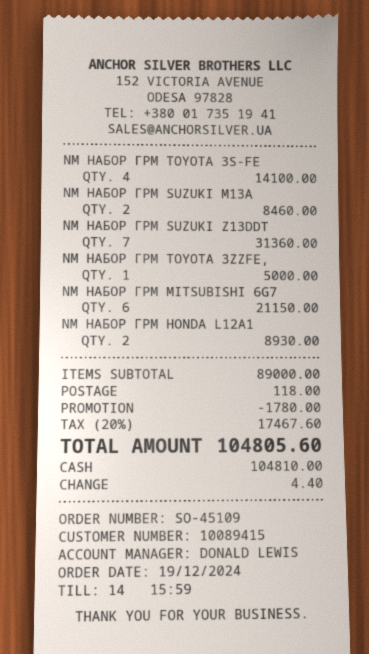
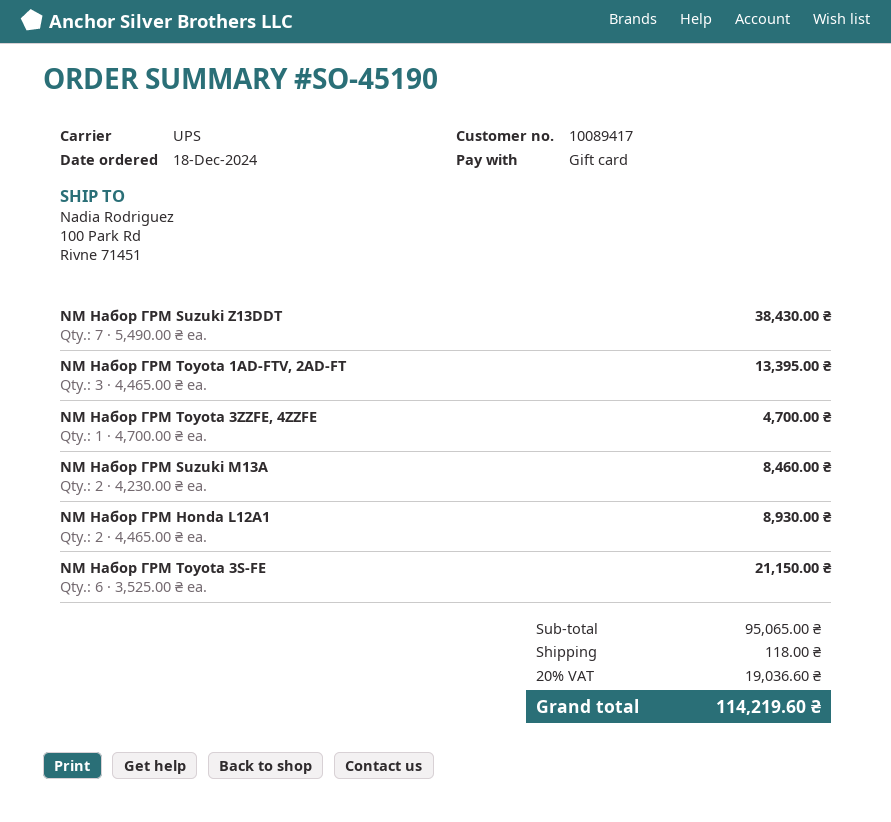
order number: SO-45109 -> SO-45190
order date: 2024-12-19 -> 2024-12-18
customer number: 10089415 -> 10089417
payment method: cash -> gift card
NM НАБОР ГРМ TOYOTA 3S-FE: 4 for 14100.00 -> 6 for 21150.00
NM НАБОР ГРМ SUZUKI Z13DDT: 7 for 31360.00 -> 7 for 38430.00
NM НАБОР ГРМ TOYOTA 3ZZFE,: 1 for 5000.00 -> 1 for 4700.00
NM НАБОР ГРМ MITSUBISHI 6G7: 6 for 21150.00 -> none
NM Набор ГРМ Toyota 1AD-FTV, 2AD-FT: none -> 3 for 13395.00
subtotal: 89000.00 -> 95065.00
discount: 1780.00 -> none
tax: 20% = 17467.60 -> 20% = 19036.60
total: 104805.60 -> 114219.60

